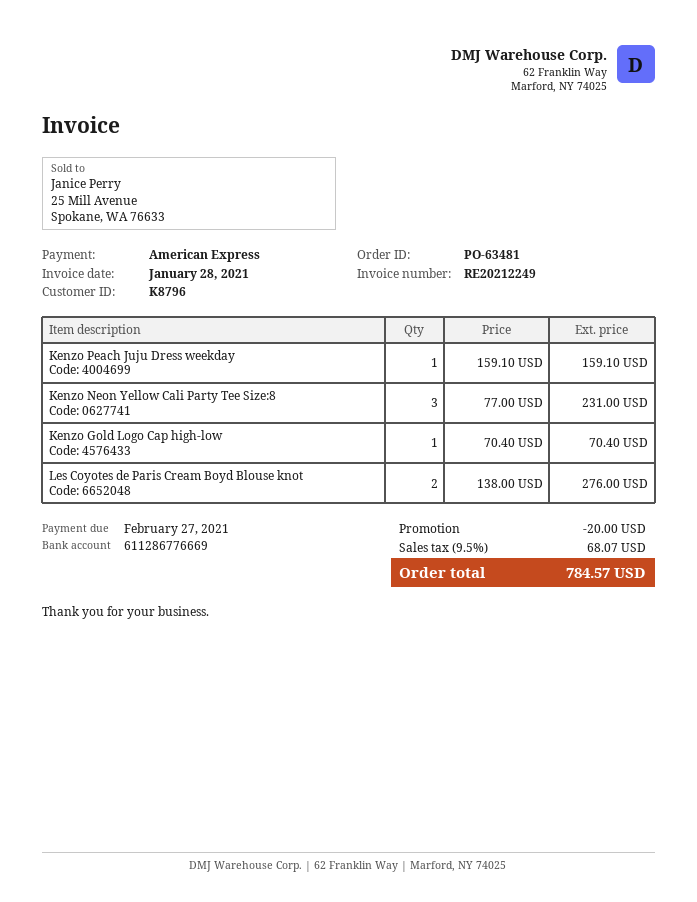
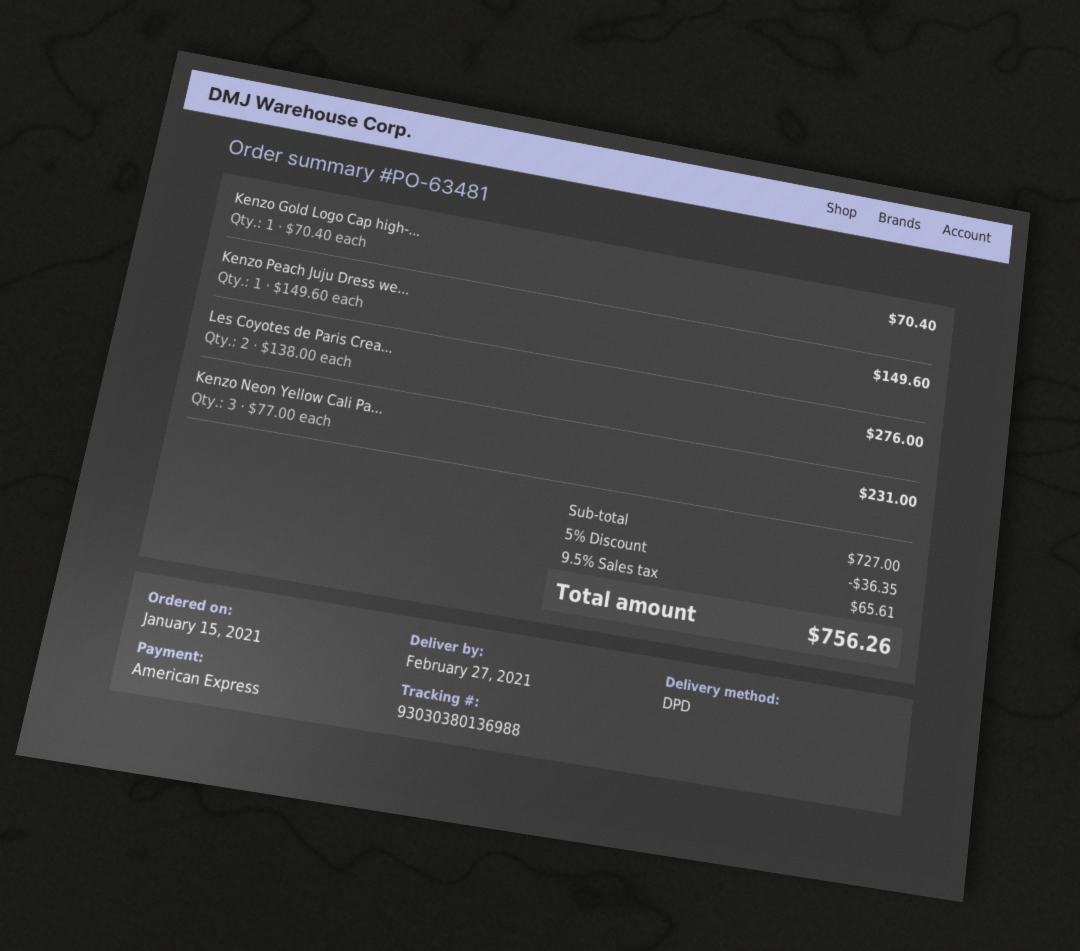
Kenzo Peach Juju Dress weekday: 1 x 159.10 = 159.10 -> 1 x 149.60 = 149.60
discount: 20.00 -> 36.35
tax: 9.5% = 68.07 -> 9.5% = 65.61
total: 784.57 -> 756.26

